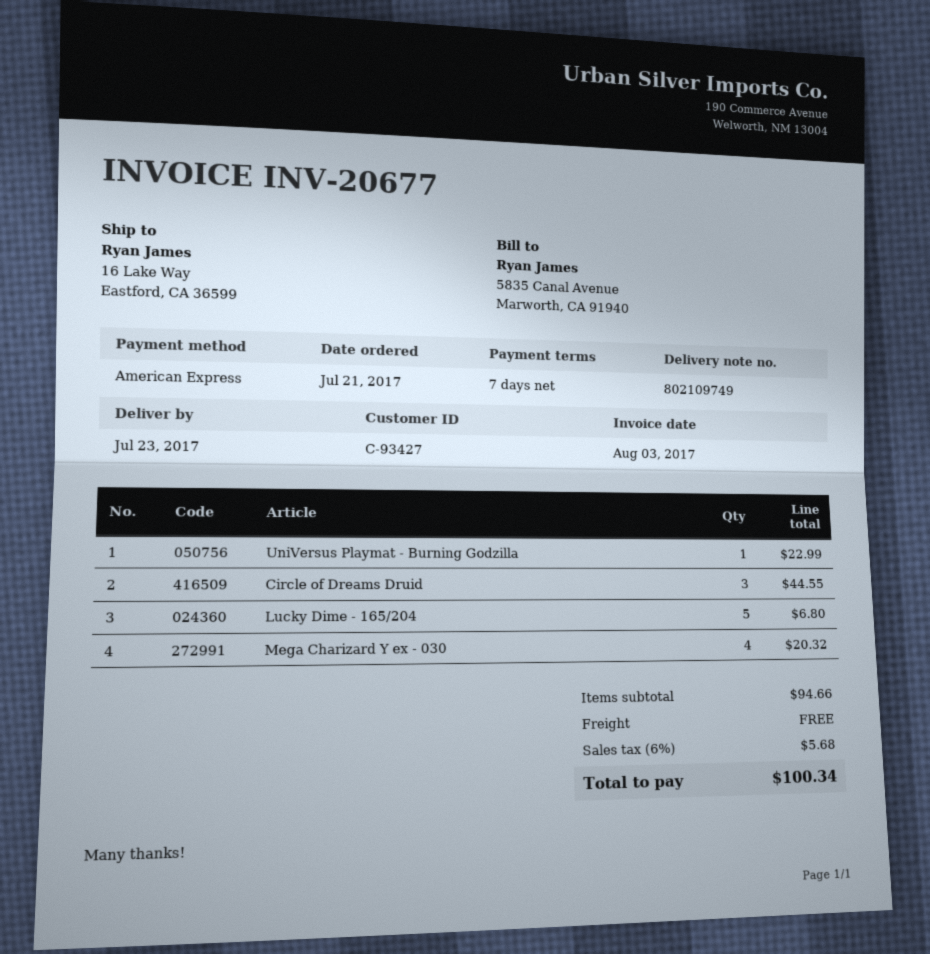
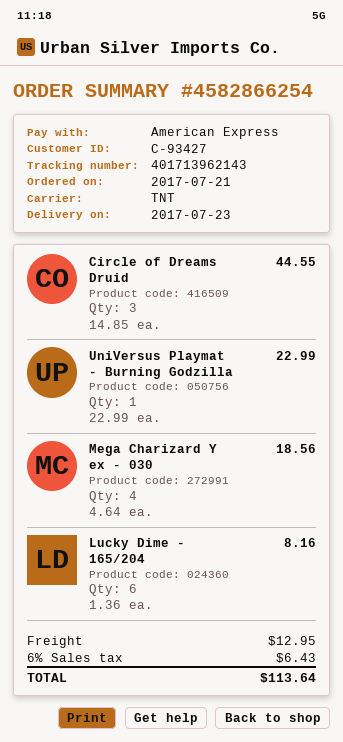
Lucky Dime - 165/204: 5 for 6.80 -> 6 for 8.16
Mega Charizard Y ex - 030: 4 for 20.32 -> 4 for 18.56
shipping: 0.00 -> 12.95
tax: 6% = 5.68 -> 6% = 6.43
total: 100.34 -> 113.64

